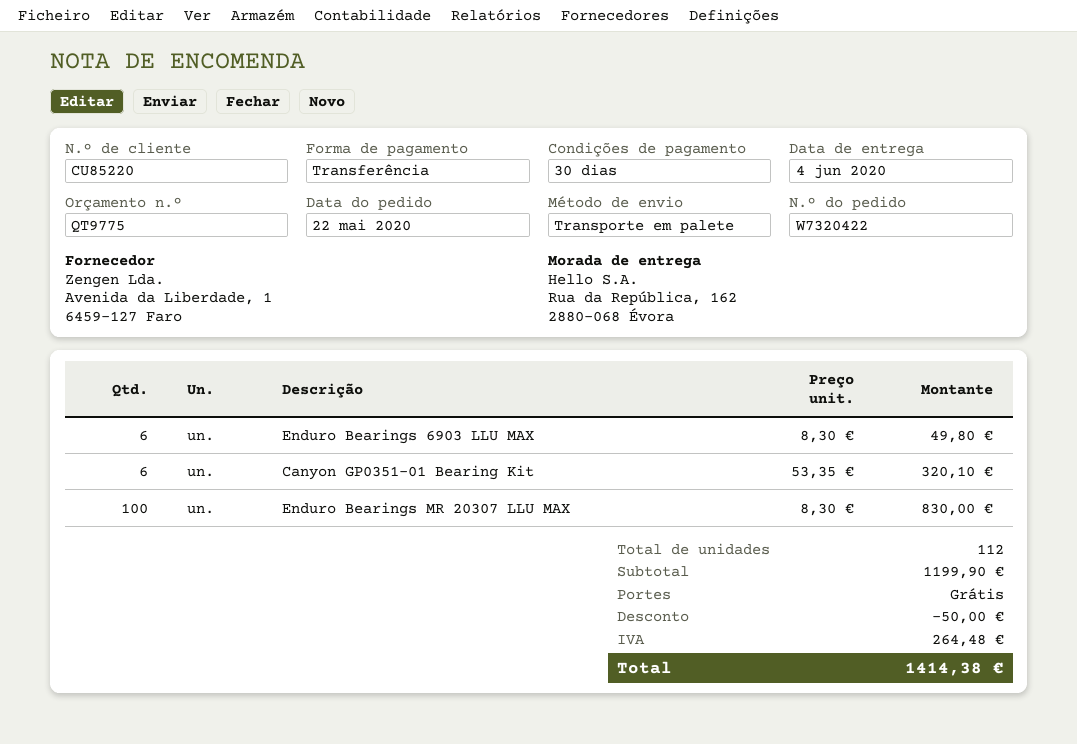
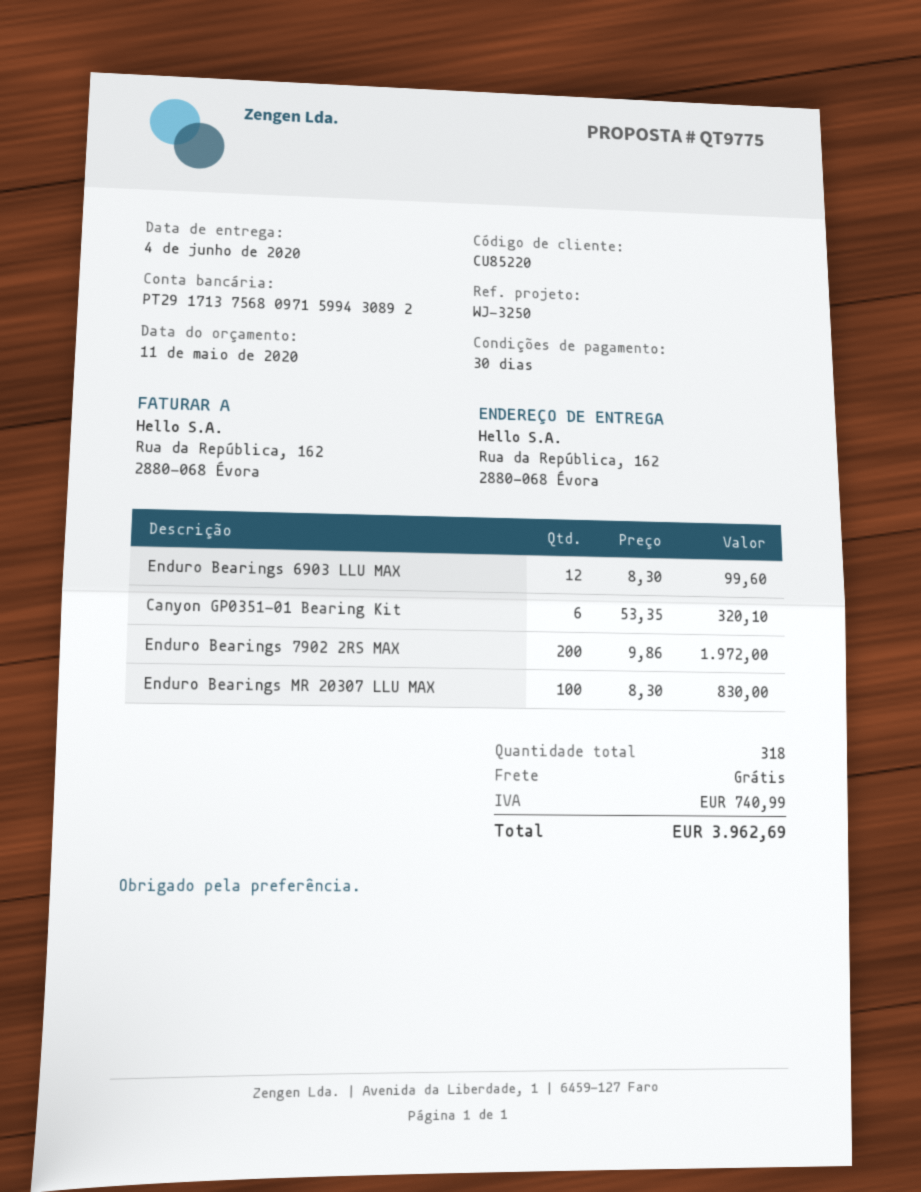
Enduro Bearings 6903 LLU MAX: 6 x 8.30 = 49.80 -> 12 x 8.30 = 99.60
Enduro Bearings 7902 2RS MAX: none -> 200 x 9.86 = 1972.00
total quantity: 112 -> 318
discount: 50.00 -> none
tax: 264.48 -> 740.99
total: 1414.38 -> 3962.69

